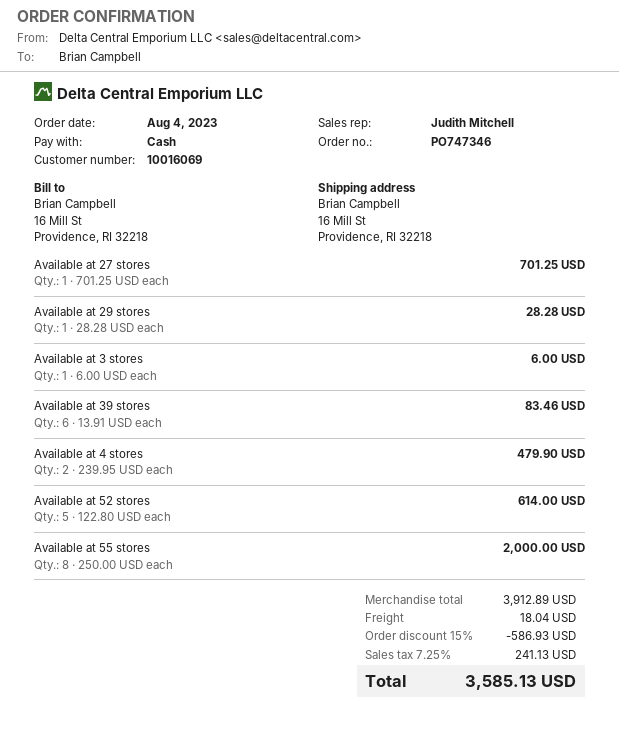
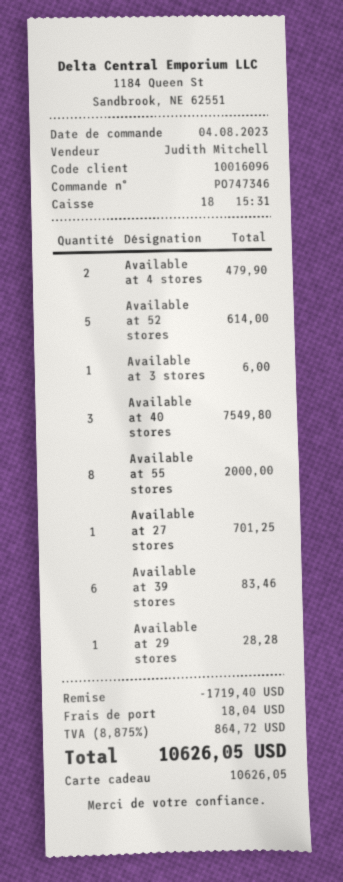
customer number: 10016069 -> 10016096
payment method: cash -> gift card
Available at 40 stores: none -> 3 for 7549.80
discount: 586.93 -> 1719.40
tax: 7.25% = 241.13 -> 8.875% = 864.72
total: 3585.13 -> 10626.05

